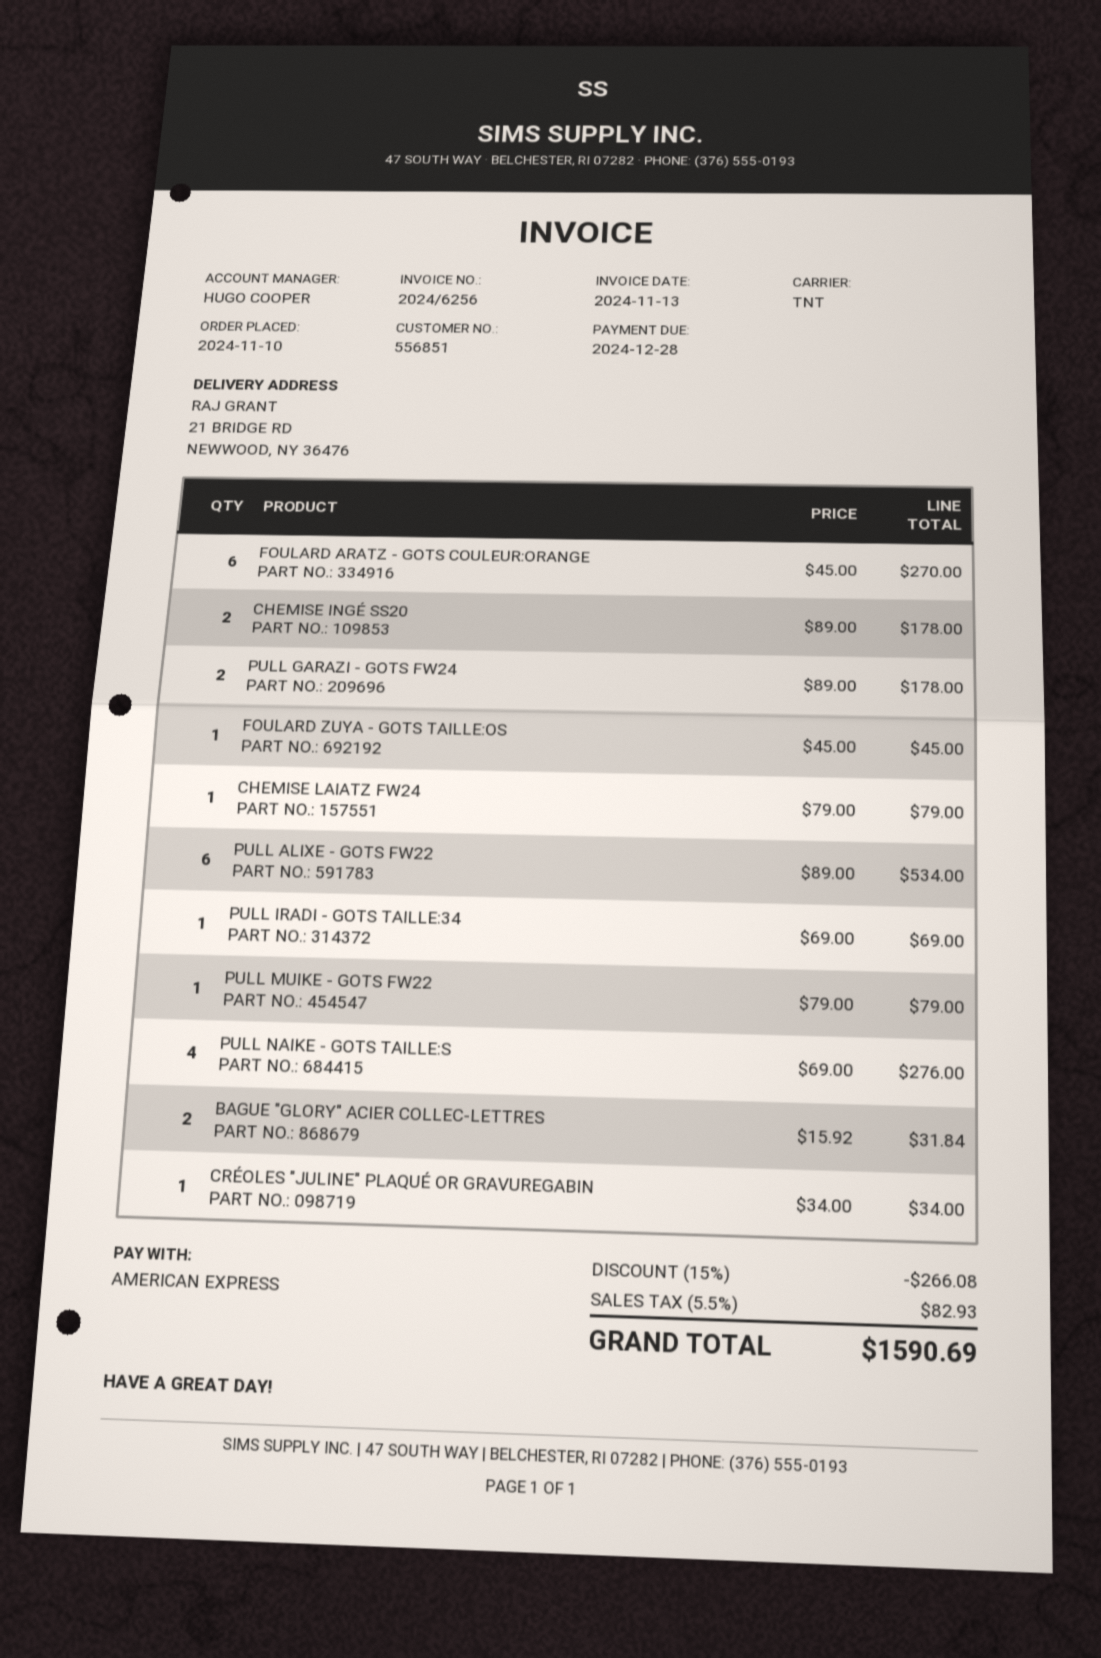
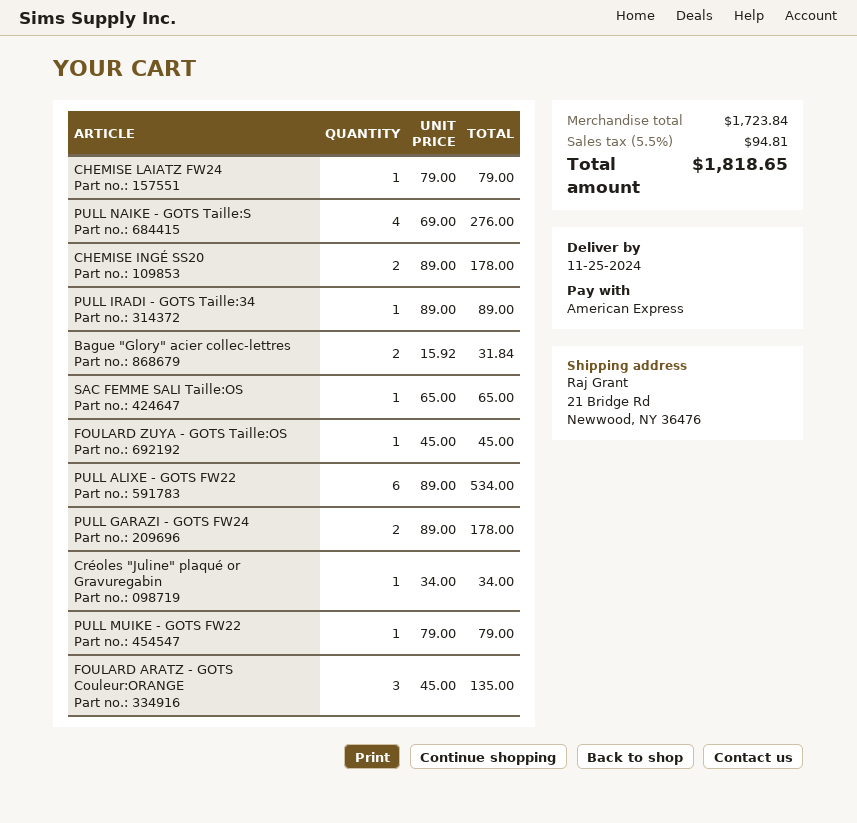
FOULARD ARATZ - GOTS COULEUR:ORANGE: 6 x 45.00 = 270.00 -> 3 x 45.00 = 135.00
PULL IRADI - GOTS TAILLE:34: 1 x 69.00 = 69.00 -> 1 x 89.00 = 89.00
SAC FEMME SALI Taille:OS: none -> 1 x 65.00 = 65.00
discount: 15% = 266.08 -> none
tax: 5.5% = 82.93 -> 5.5% = 94.81
total: 1590.69 -> 1818.65

